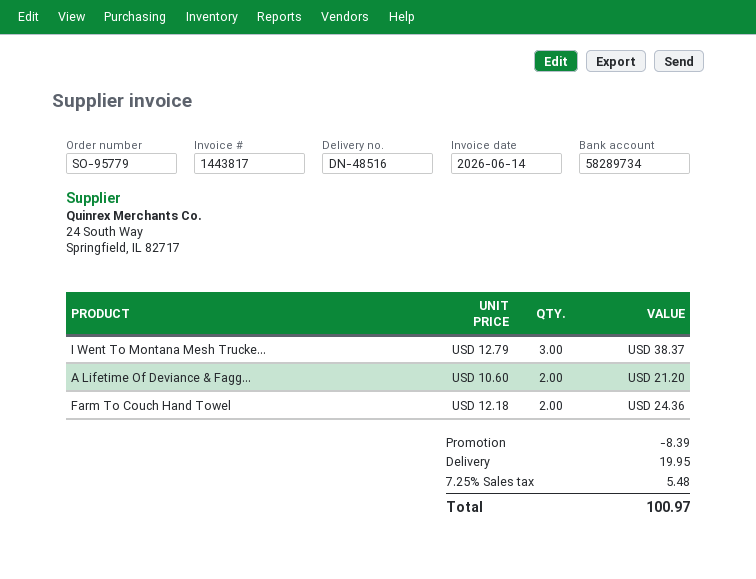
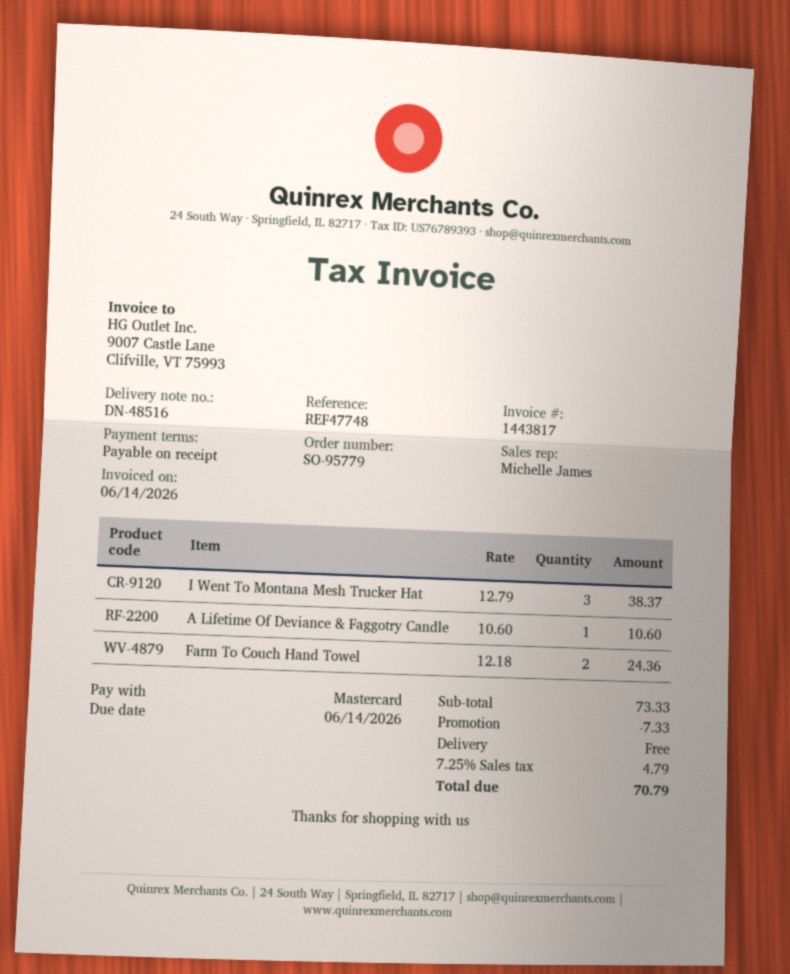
A Lifetime Of Deviance & Fagg...: 2 x 10.60 = 21.20 -> 1 x 10.60 = 10.60
discount: 8.39 -> 7.33
shipping: 19.95 -> 0.00
tax: 7.25% = 5.48 -> 7.25% = 4.79
total: 100.97 -> 70.79

